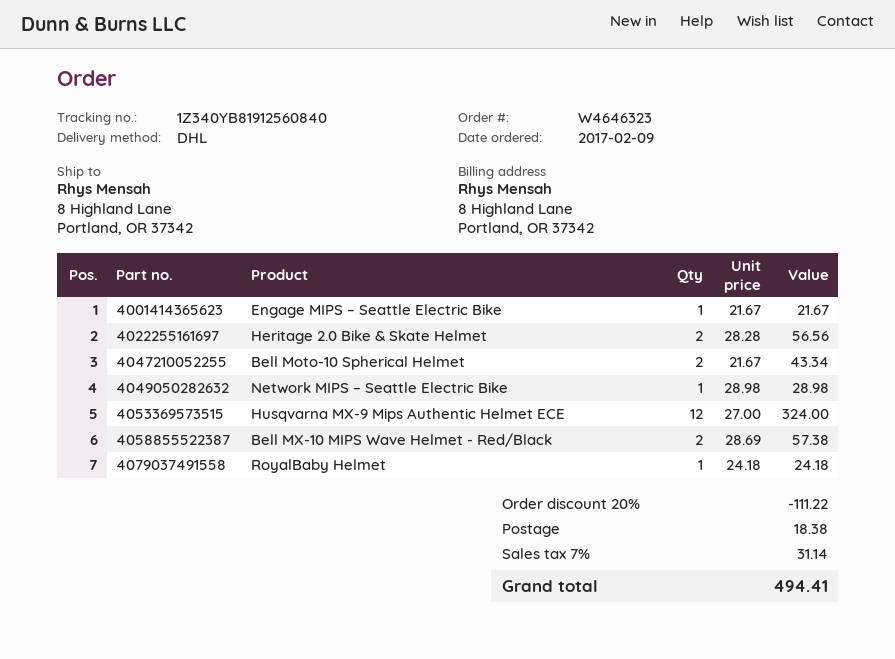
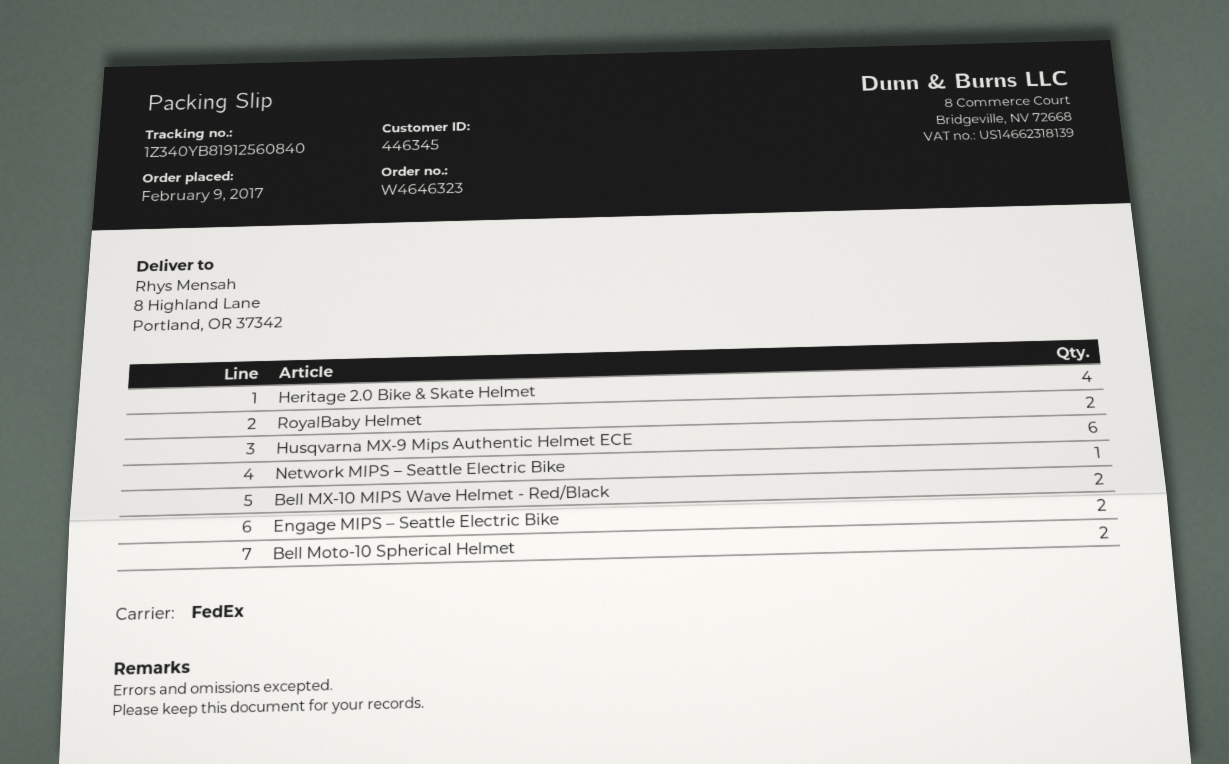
shipping method: DHL -> FedEx
Engage MIPS – Seattle Electric Bike: 1 -> 2
Heritage 2.0 Bike & Skate Helmet: 2 -> 4
Husqvarna MX-9 Mips Authentic Helmet ECE: 12 -> 6
RoyalBaby Helmet: 1 -> 2

